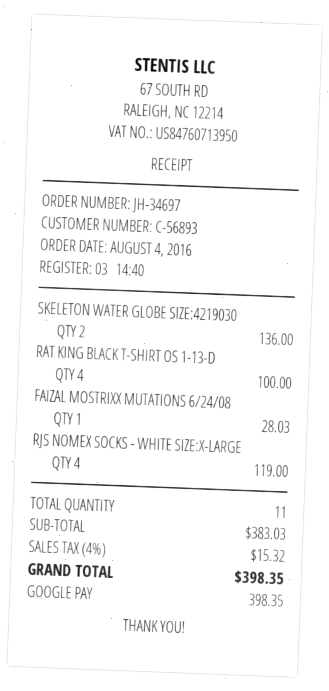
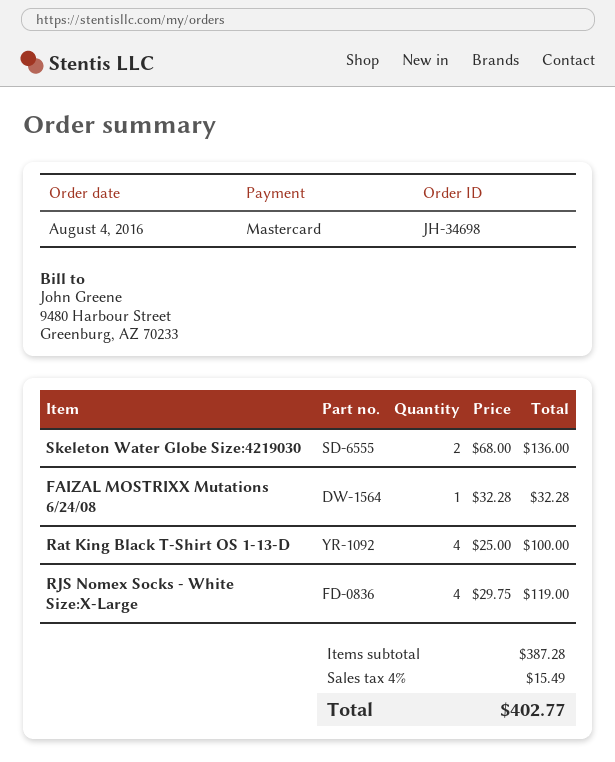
order number: JH-34697 -> JH-34698
payment method: Google Pay -> Mastercard
FAIZAL MOSTRIXX MUTATIONS 6/24/08: 1 for 28.03 -> 1 for 32.28
subtotal: 383.03 -> 387.28
tax: 4% = 15.32 -> 4% = 15.49
total: 398.35 -> 402.77

